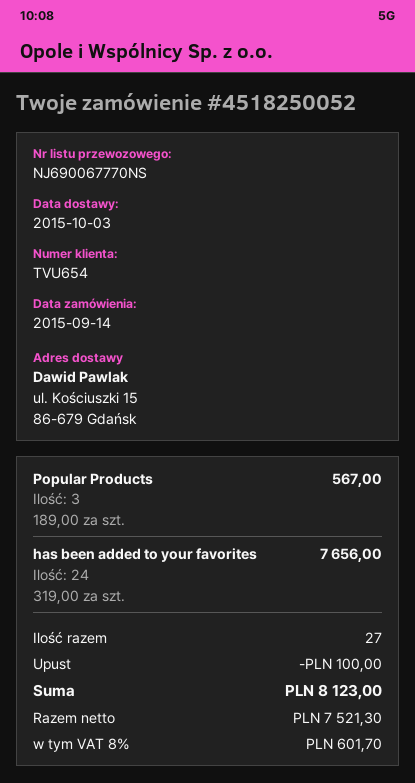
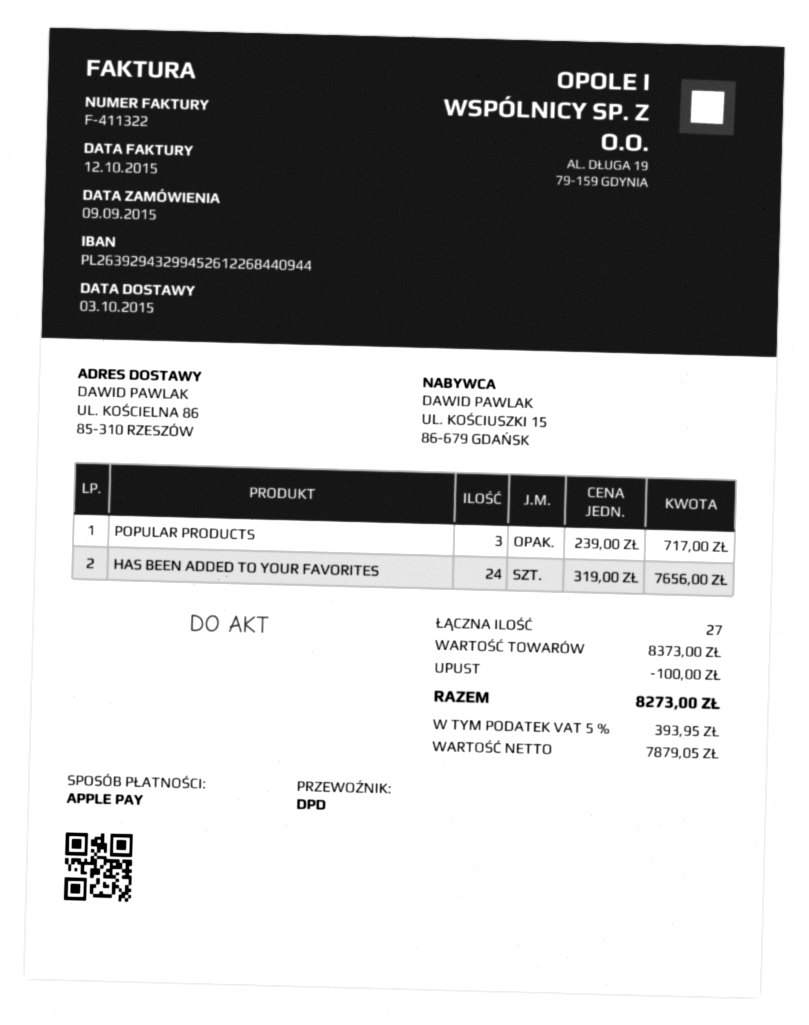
order date: 2015-09-14 -> 2015-09-09
ship to: ul. Kościuszki 15, 86-679 Gdańsk -> UL. KOŚCIELNA 86, 85-310 RZESZÓW
Popular Products: 3 x 189.00 = 567.00 -> 3 x 239.00 = 717.00
net: 7521.30 -> 7879.05
tax: 8% = 601.70 -> 5% = 393.95
total: 8123.00 -> 8273.00

